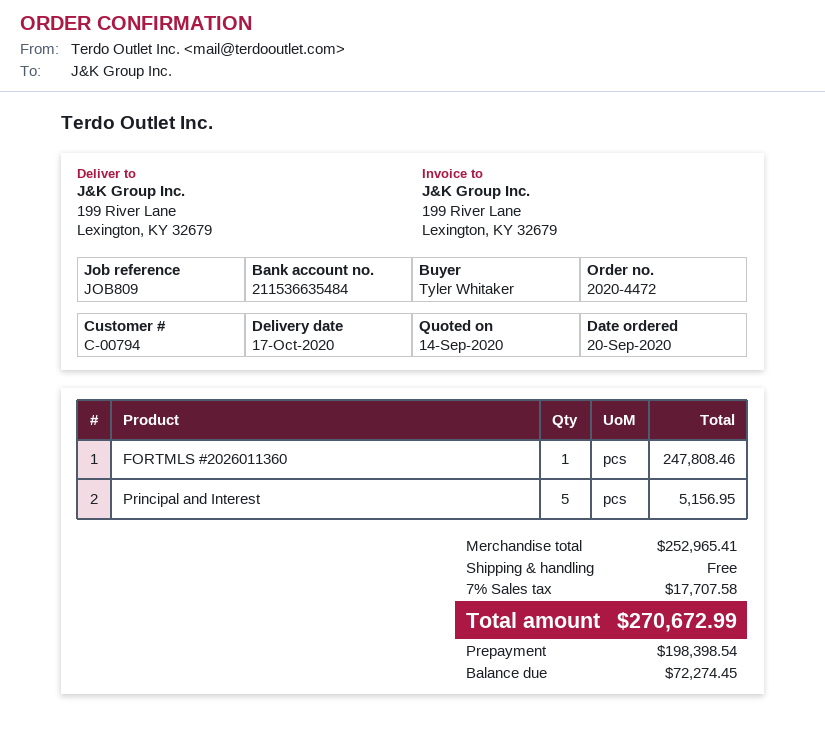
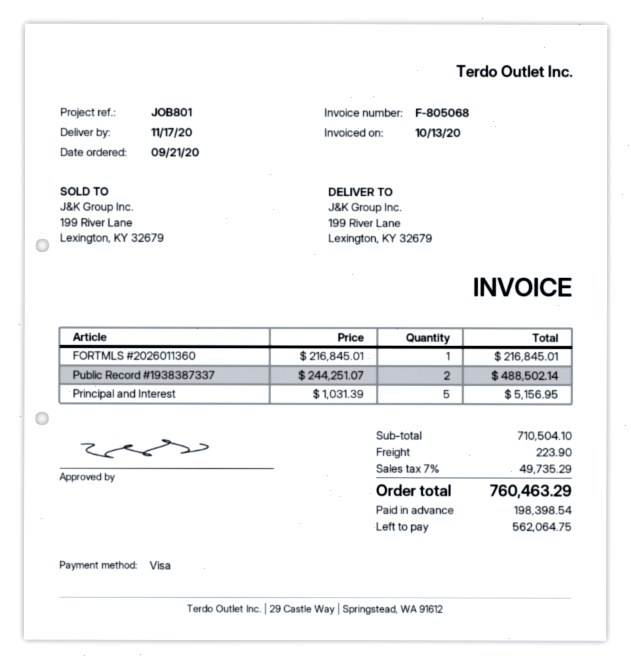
order date: 2020-09-20 -> 2020-09-21
delivery date: 2020-10-17 -> 2020-11-17
reference: JOB809 -> JOB801
FORTMLS #2026011360: 1 for 247808.46 -> 1 for 216845.01
Public Record #1938387337: none -> 2 for 488502.14
subtotal: 252965.41 -> 710504.10
shipping: 0.00 -> 223.90
tax: 7% = 17707.58 -> 7% = 49735.29
total: 270672.99 -> 760463.29
balance: 72274.45 -> 562064.75

